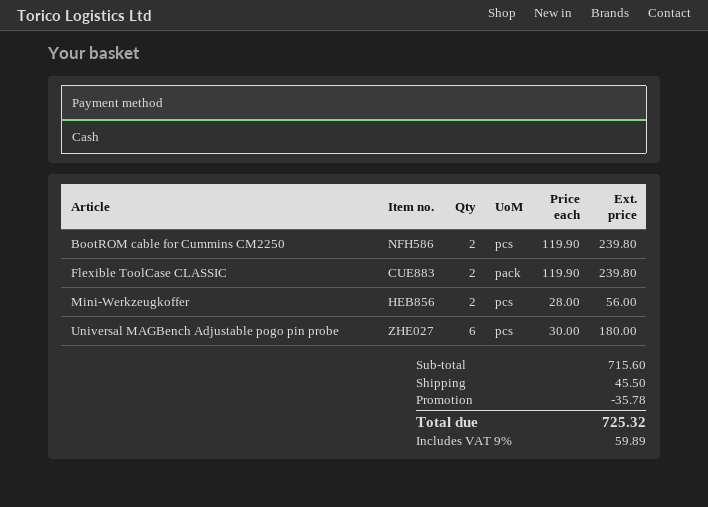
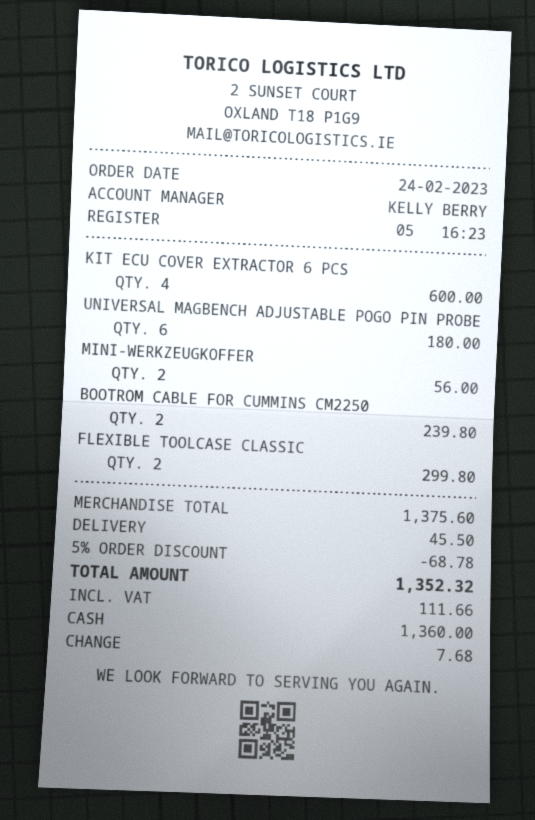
Flexible ToolCase CLASSIC: 2 for 239.80 -> 2 for 299.80
KIT ECU COVER EXTRACTOR 6 PCS: none -> 4 for 600.00
subtotal: 715.60 -> 1375.60
discount: 35.78 -> 68.78
tax: 59.89 -> 111.66
total: 725.32 -> 1352.32

